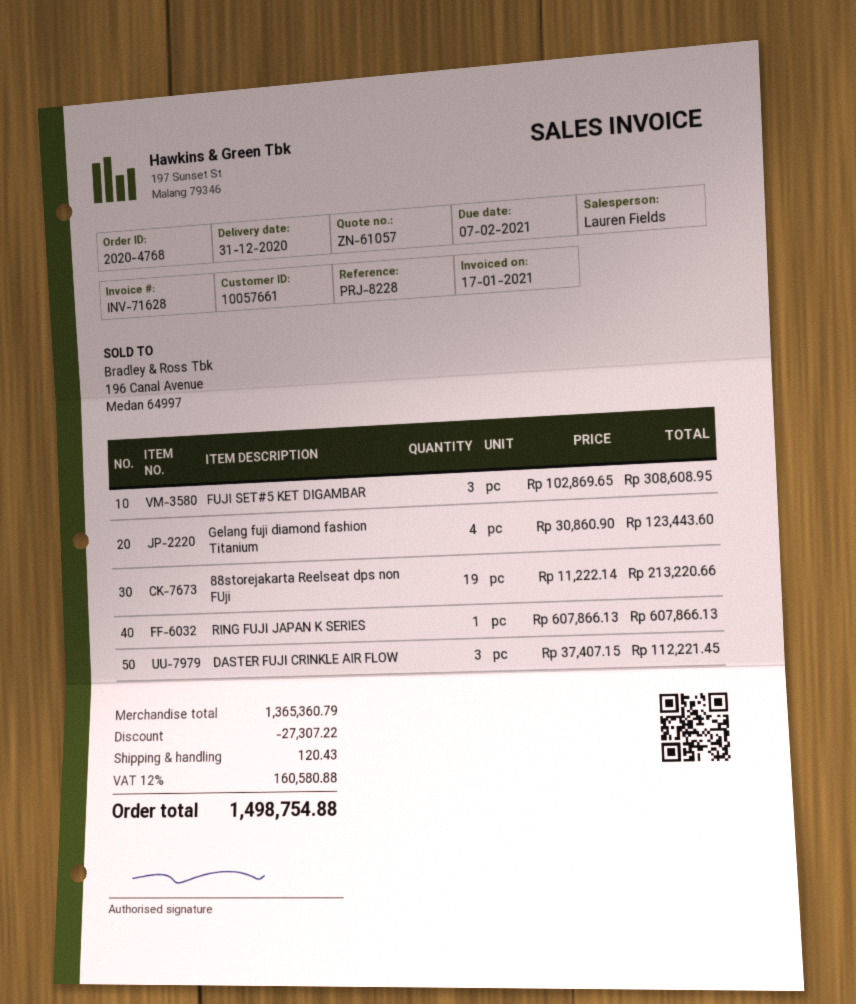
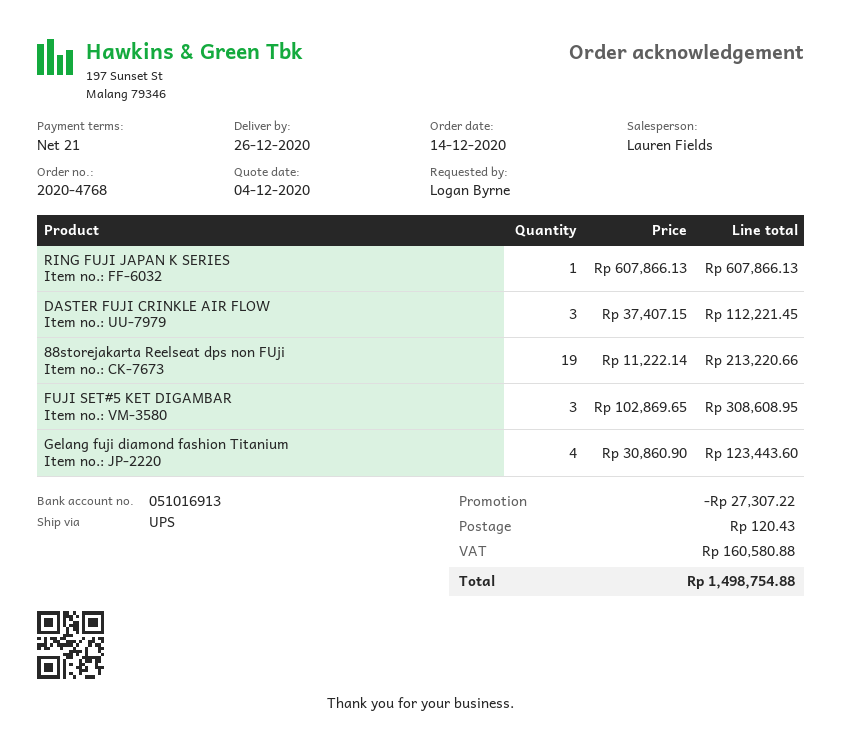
delivery date: 2020-12-31 -> 2020-12-26

